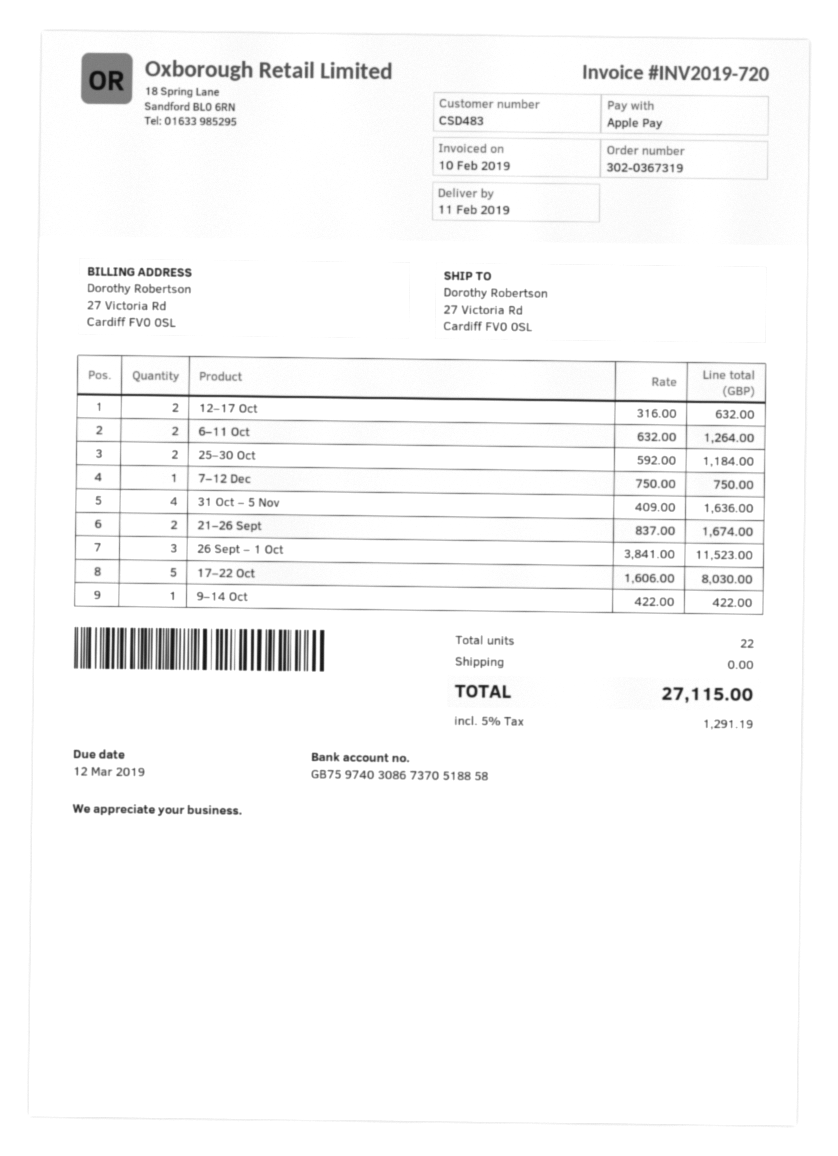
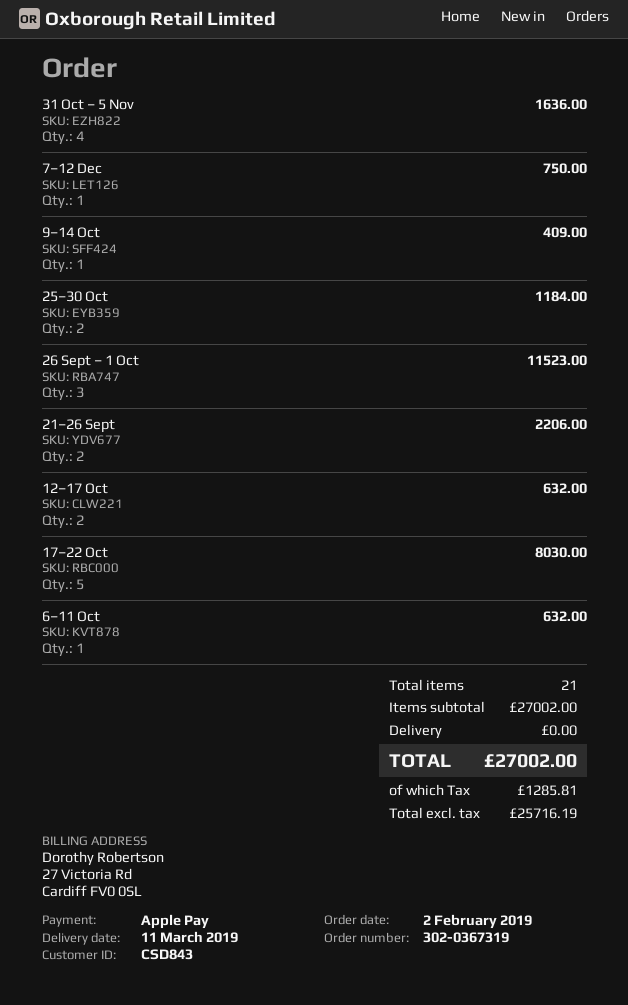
delivery date: 2019-02-11 -> 2019-03-11
customer number: CSD483 -> CSD843
6–11 Oct: 2 for 1264.00 -> 1 for 632.00
21–26 Sept: 2 for 1674.00 -> 2 for 2206.00
9–14 Oct: 1 for 422.00 -> 1 for 409.00
total quantity: 22 -> 21
tax: 1291.19 -> 1285.81
total: 27115.00 -> 27002.00

